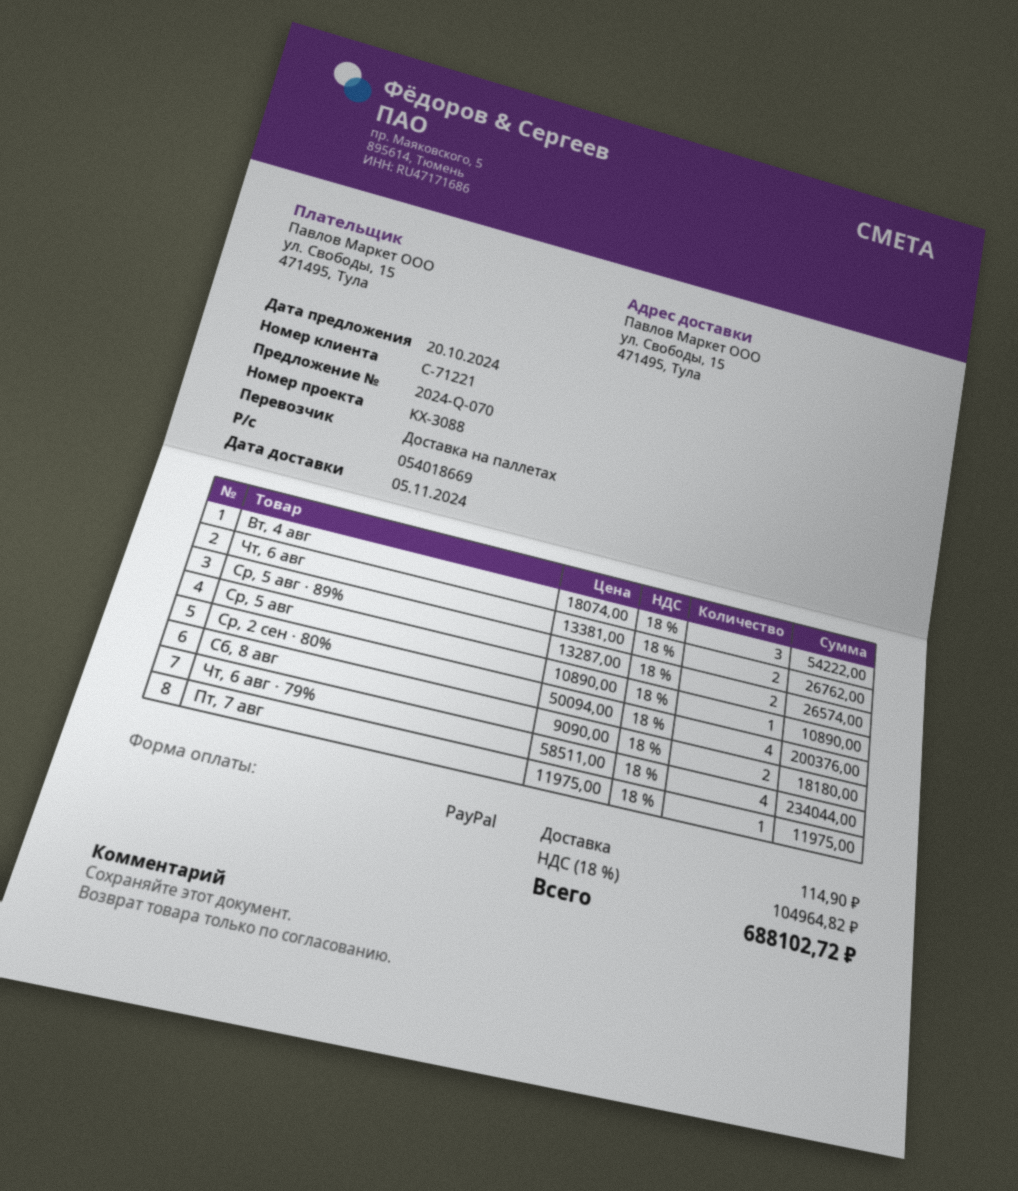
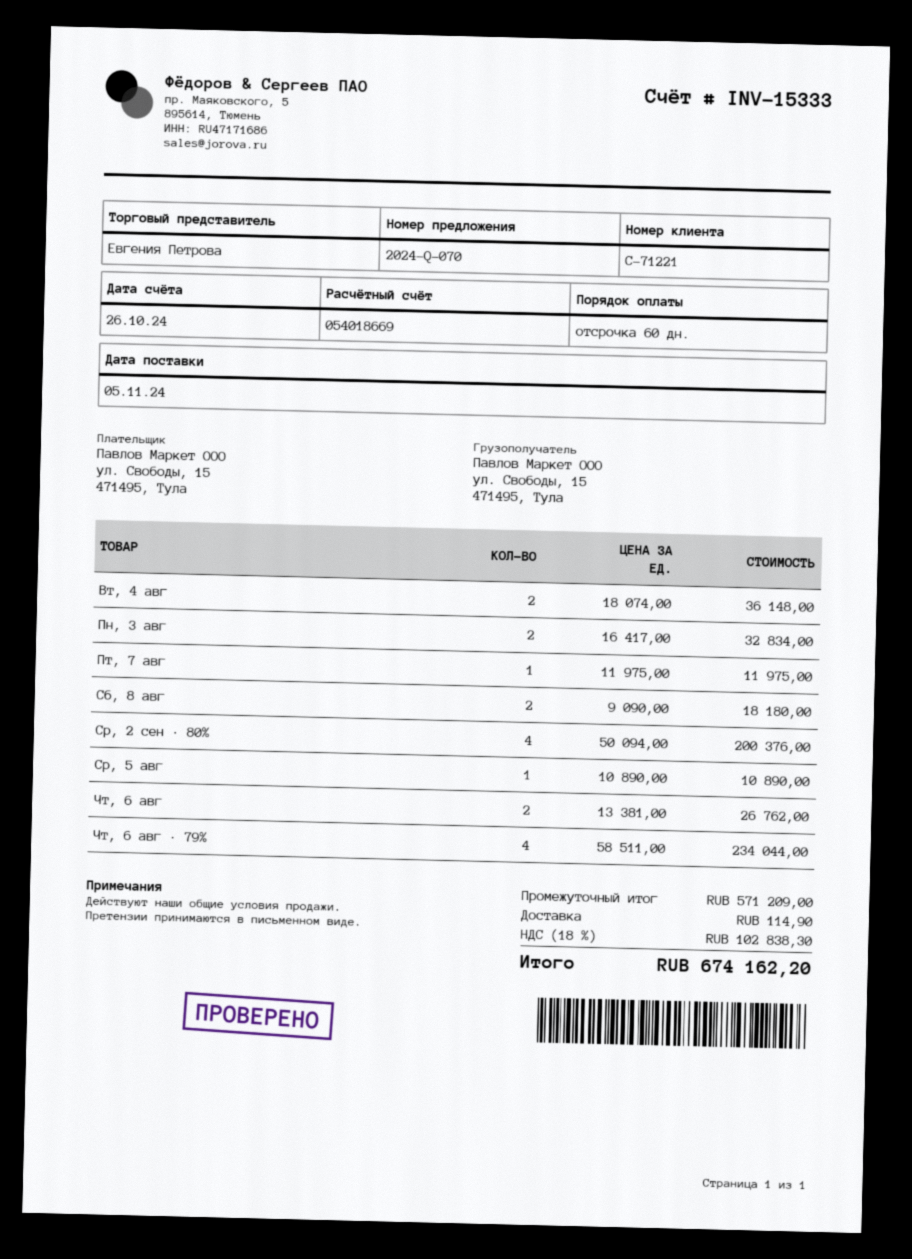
Вт, 4 авг: 3 x 18074.00 = 54222.00 -> 2 x 18074.00 = 36148.00
Ср, 5 авг · 89%: 2 x 13287.00 = 26574.00 -> none
Пн, 3 авг: none -> 2 x 16417.00 = 32834.00
tax: 18% = 104964.82 -> 18% = 102838.30
total: 688102.72 -> 674162.20

